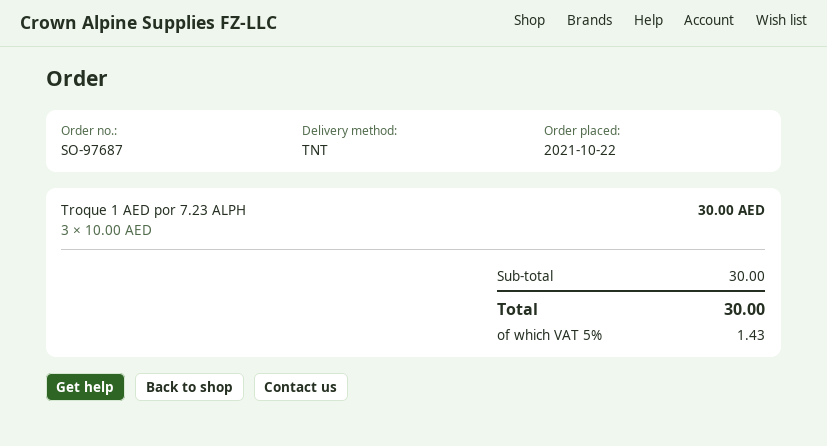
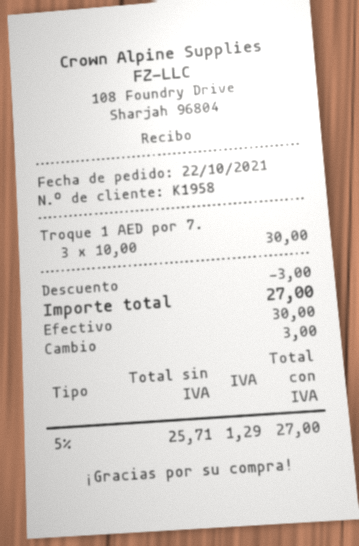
discount: none -> 3.00
tax: 5% = 1.43 -> 5% = 1.29
total: 30.00 -> 27.00

